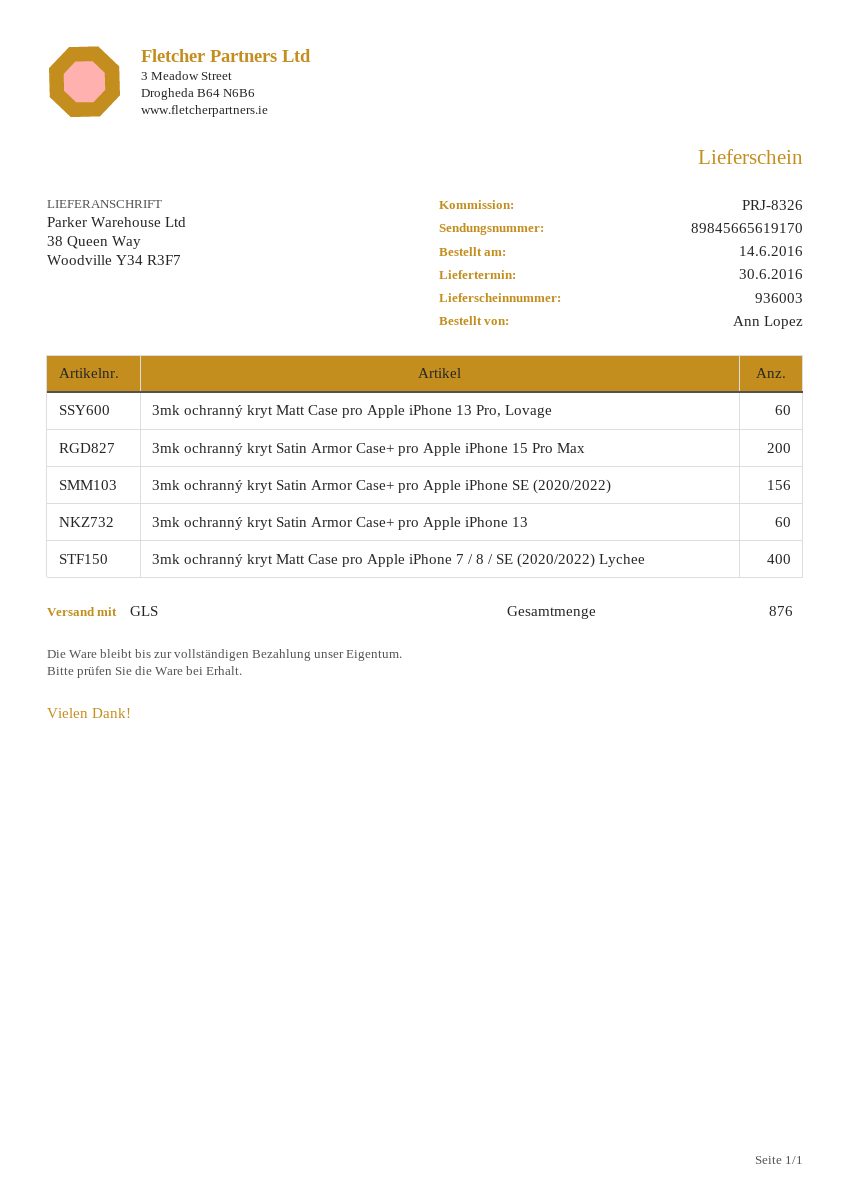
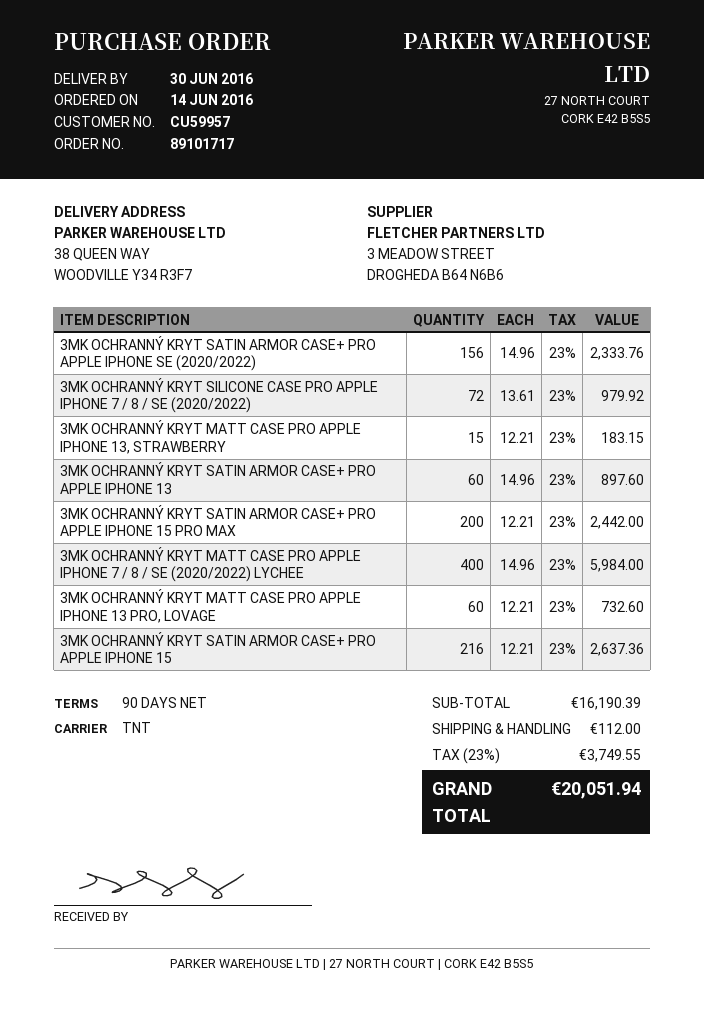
shipping method: GLS -> TNT
3MK OCHRANNÝ KRYT SILICONE CASE PRO APPLE IPHONE 7 / 8 / SE (2020/2022): none -> 72
3MK OCHRANNÝ KRYT MATT CASE PRO APPLE IPHONE 13, STRAWBERRY: none -> 15
3MK OCHRANNÝ KRYT SATIN ARMOR CASE+ PRO APPLE IPHONE 15: none -> 216

